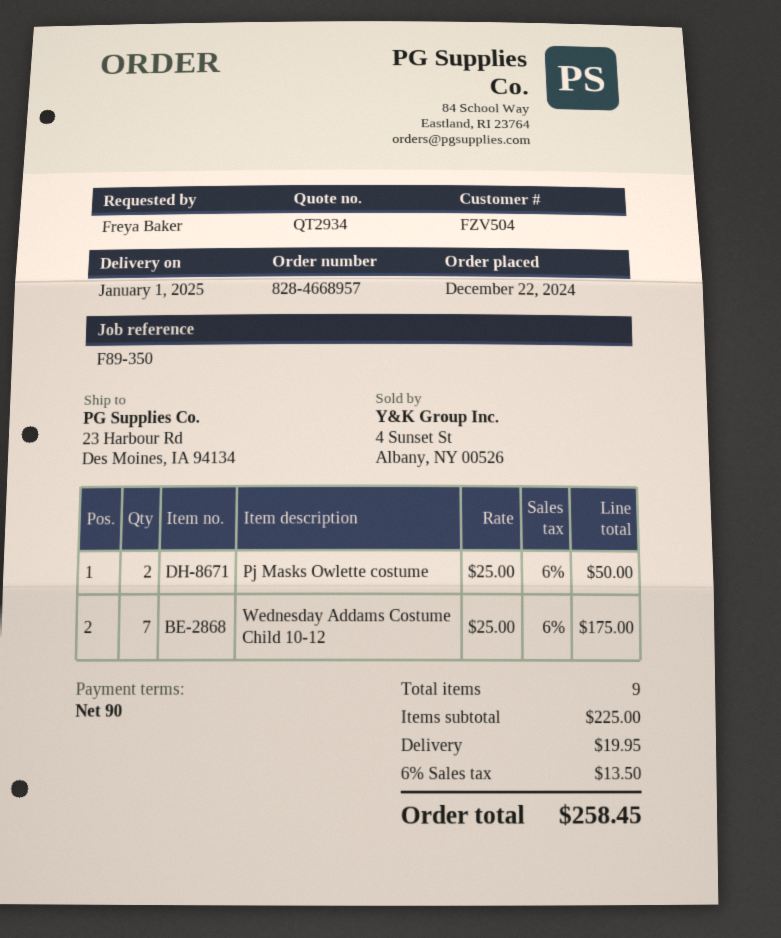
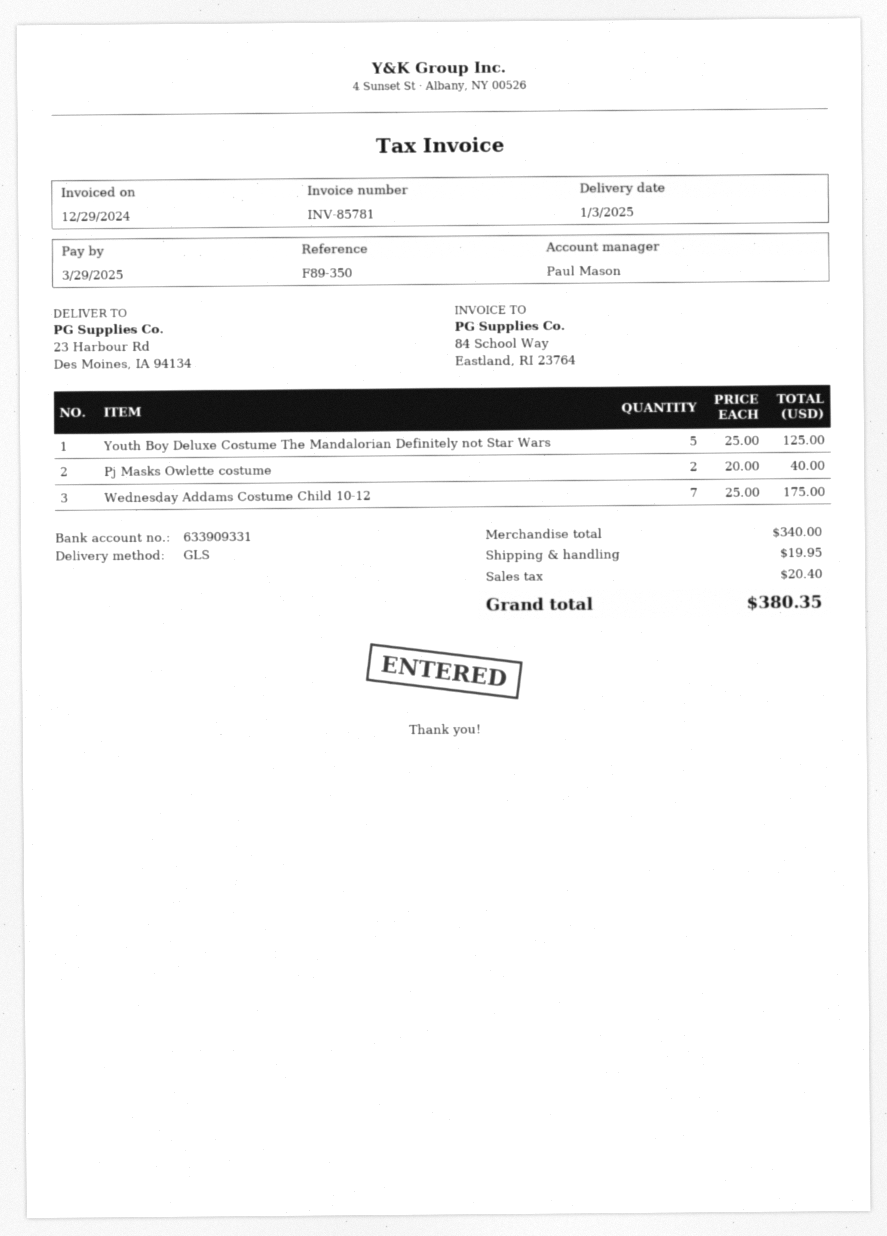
delivery date: 2025-01-01 -> 2025-01-03
Pj Masks Owlette costume: 2 x 25.00 = 50.00 -> 2 x 20.00 = 40.00
Youth Boy Deluxe Costume The Mandalorian Definitely not Star Wars: none -> 5 x 25.00 = 125.00
subtotal: 225.00 -> 340.00
tax: 13.50 -> 20.40
total: 258.45 -> 380.35

